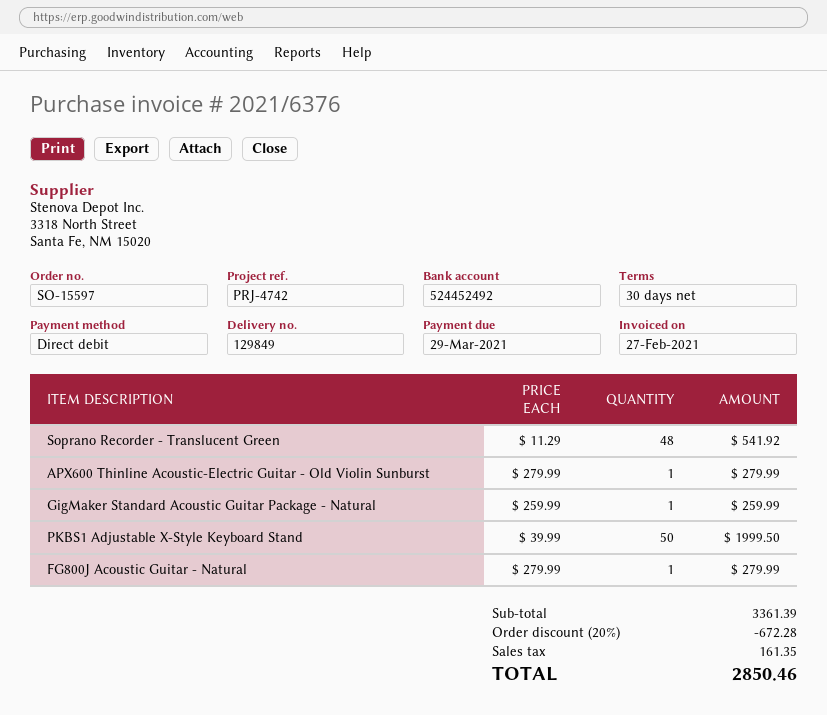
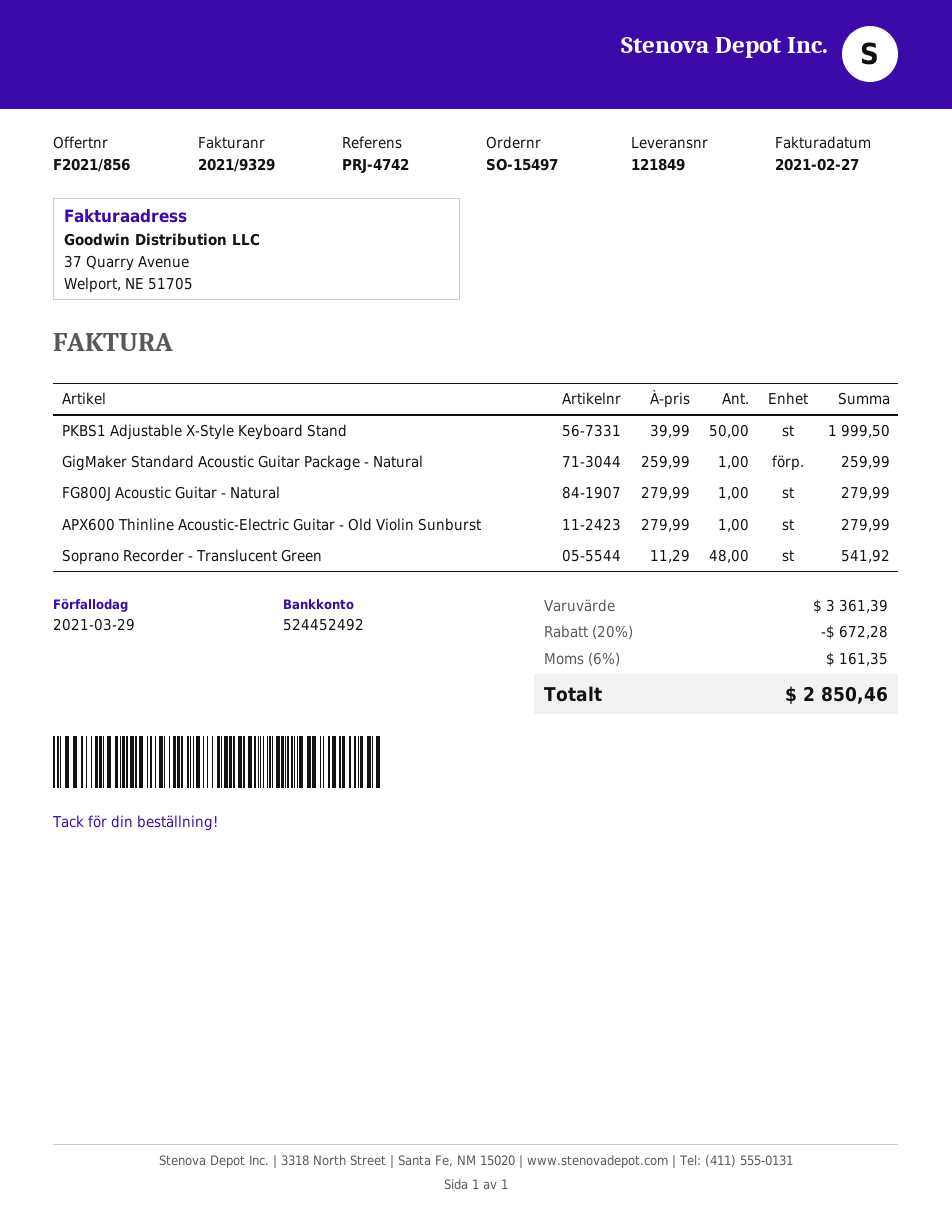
order number: SO-15597 -> SO-15497
delivery note number: 129849 -> 121849
invoice number: 2021/6376 -> 2021/9329

